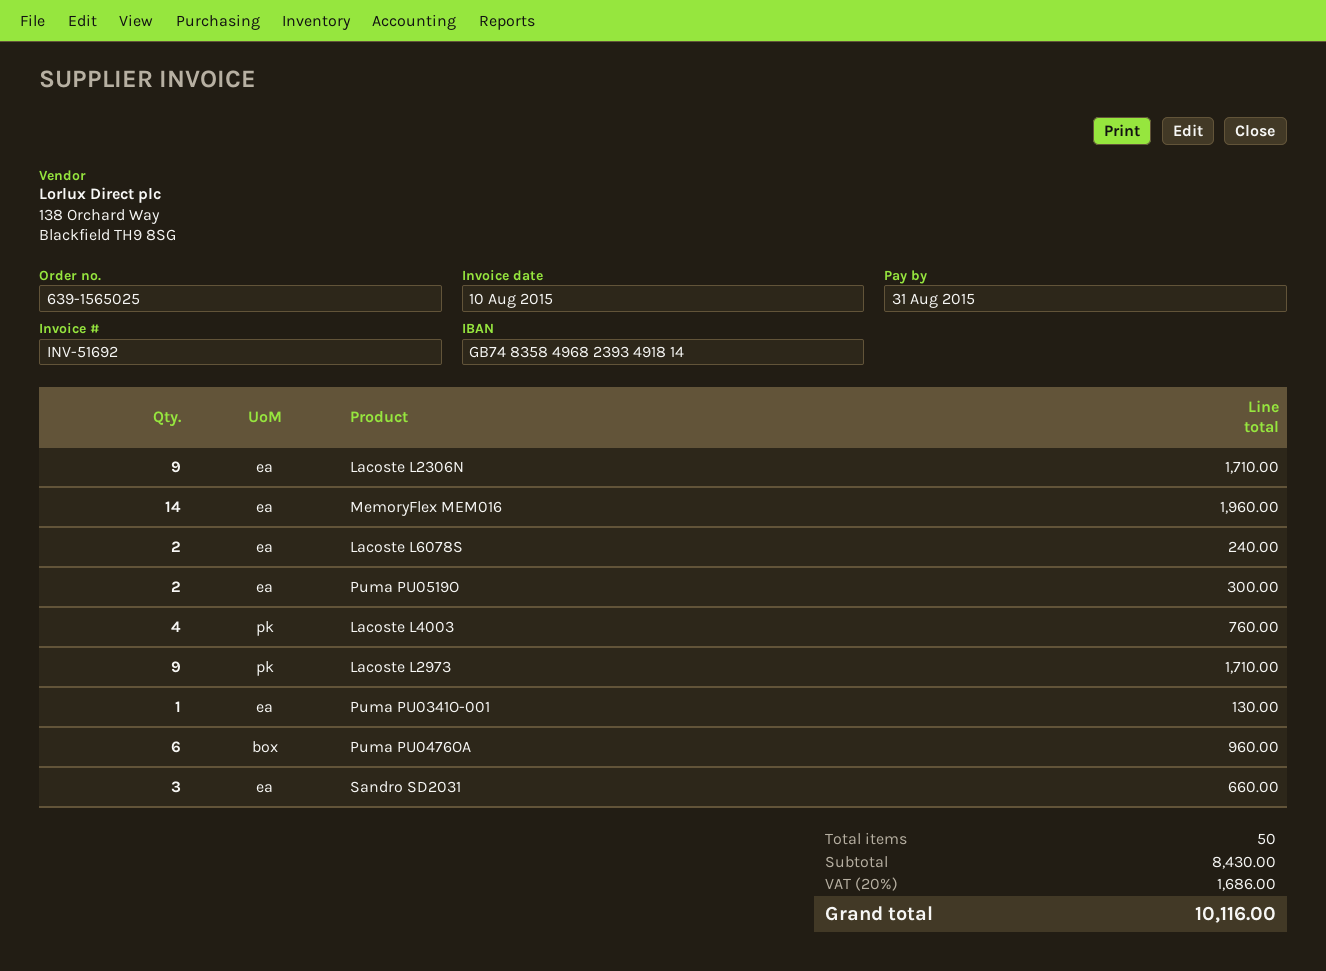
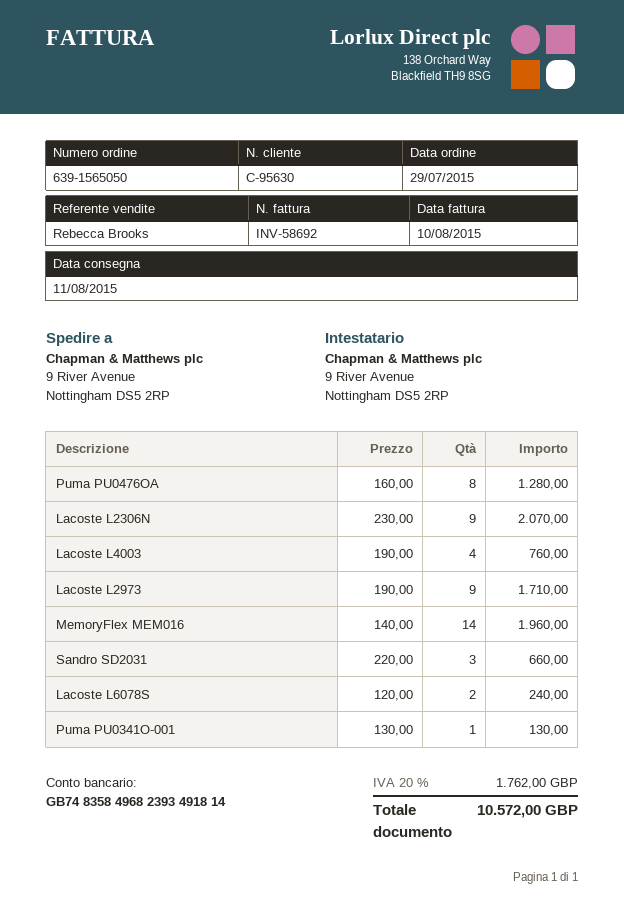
order number: 639-1565025 -> 639-1565050
invoice number: INV-51692 -> INV-58692
Lacoste L2306N: 9 for 1710.00 -> 9 for 2070.00
Puma PU0519O: 2 for 300.00 -> none
Puma PU0476OA: 6 for 960.00 -> 8 for 1280.00
tax: 20% = 1686.00 -> 20% = 1762.00
total: 10116.00 -> 10572.00

